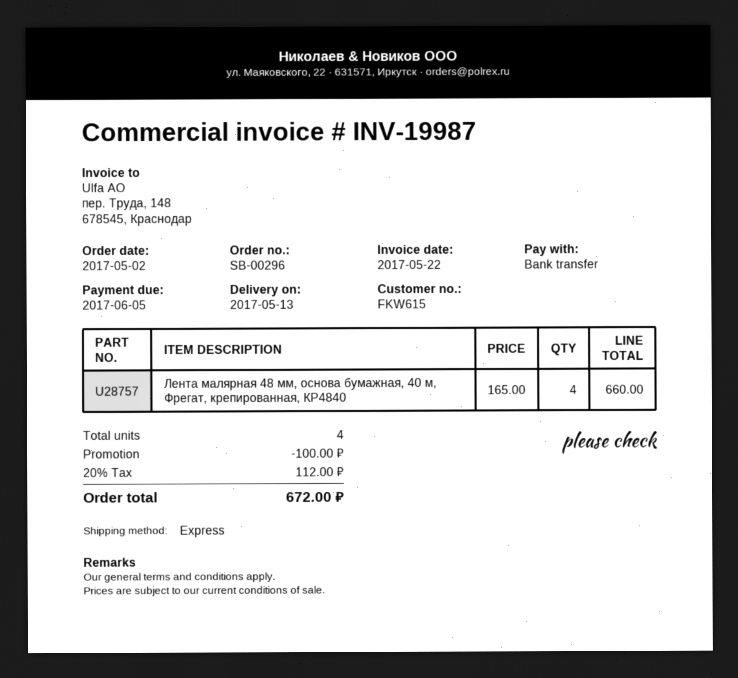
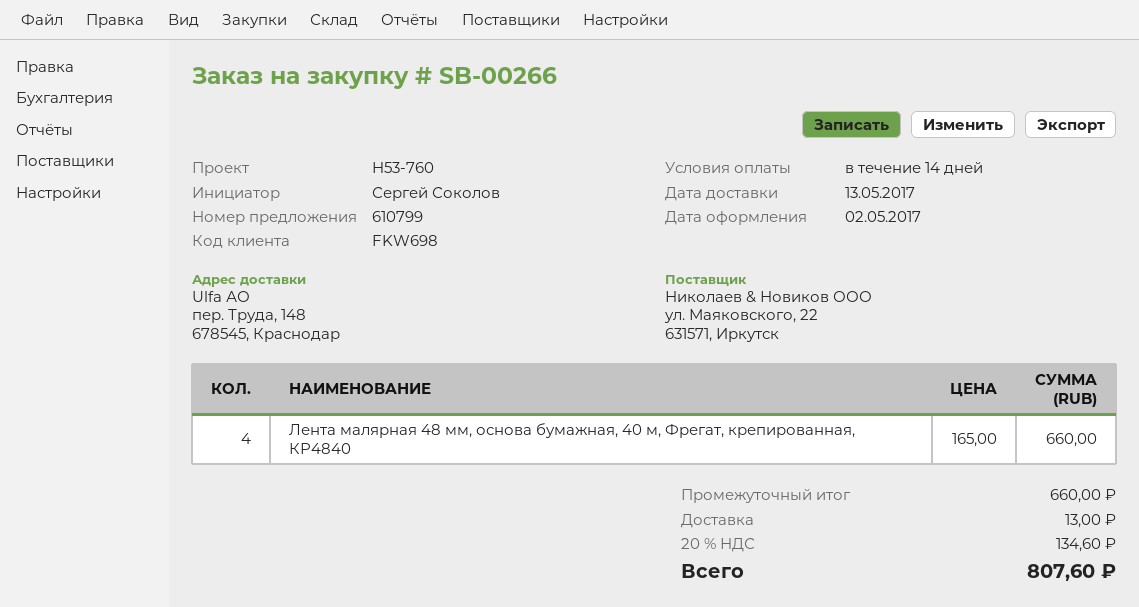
order number: SB-00296 -> SB-00266
customer number: FKW615 -> FKW698
discount: 100.00 -> none
shipping: none -> 13.00
tax: 20% = 112.00 -> 20% = 134.60
total: 672.00 -> 807.60

